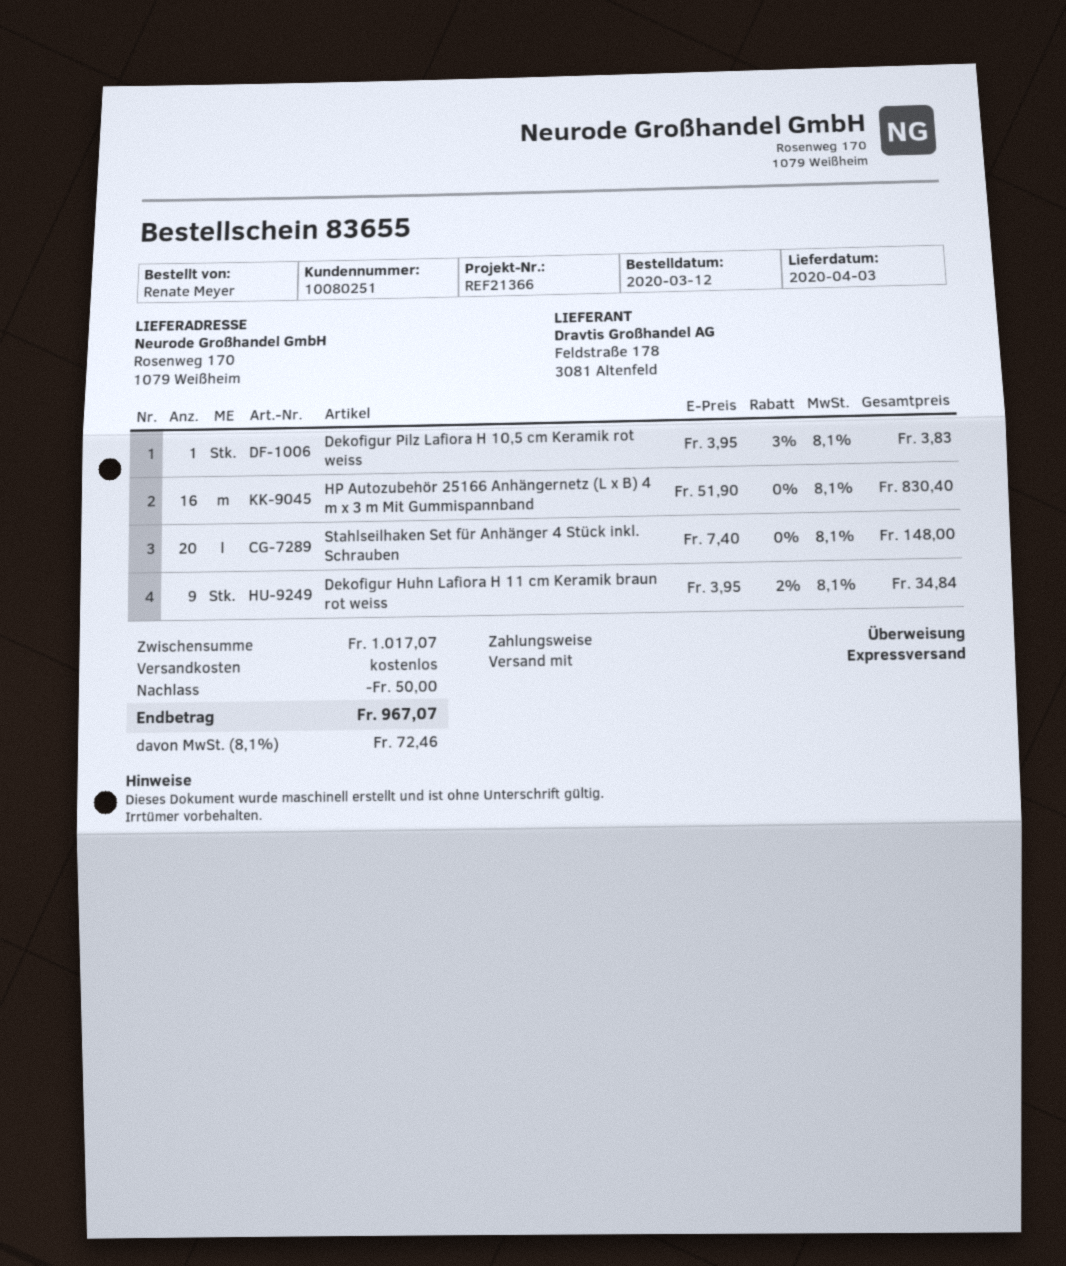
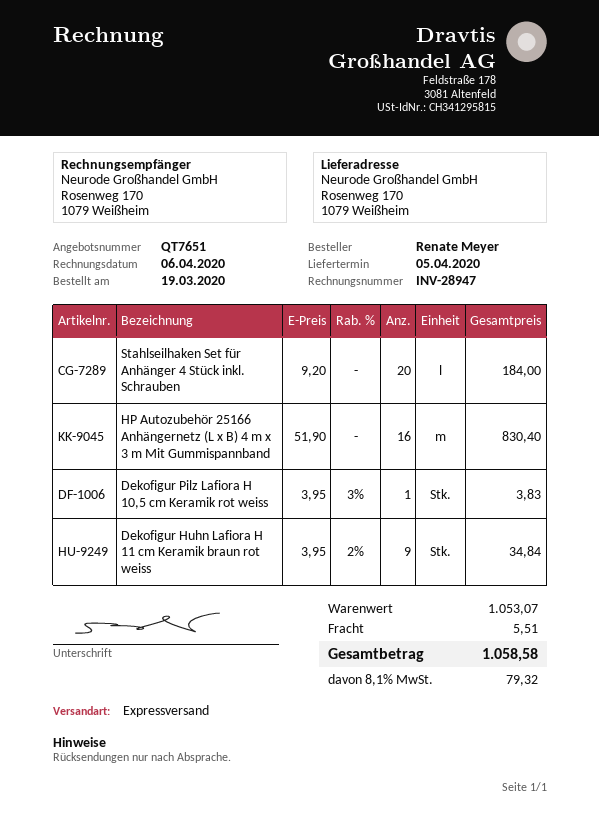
order date: 2020-03-12 -> 2020-03-19
delivery date: 2020-04-03 -> 2020-04-05
Stahlseilhaken Set für Anhänger 4 Stück inkl. Schrauben: 20 x 7.40 = 148.00 -> 20 x 9.20 = 184.00
subtotal: 1017.07 -> 1053.07
discount: 50.00 -> none
shipping: 0.00 -> 5.51
tax: 8.1% = 72.46 -> 8.1% = 79.32
total: 967.07 -> 1058.58

